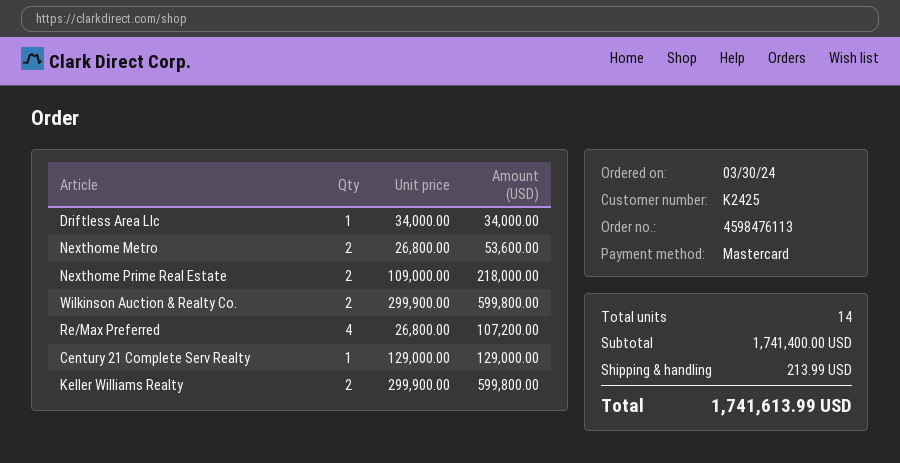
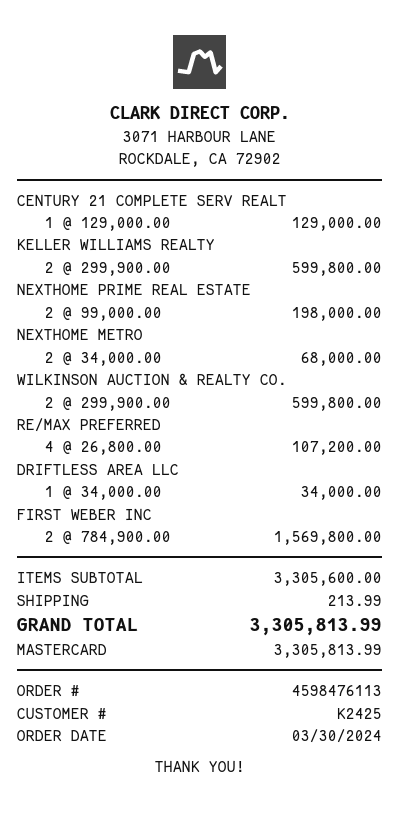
Nexthome Metro: 2 x 26800.00 = 53600.00 -> 2 x 34000.00 = 68000.00
Nexthome Prime Real Estate: 2 x 109000.00 = 218000.00 -> 2 x 99000.00 = 198000.00
FIRST WEBER INC: none -> 2 x 784900.00 = 1569800.00
subtotal: 1741400.00 -> 3305600.00
total: 1741613.99 -> 3305813.99

